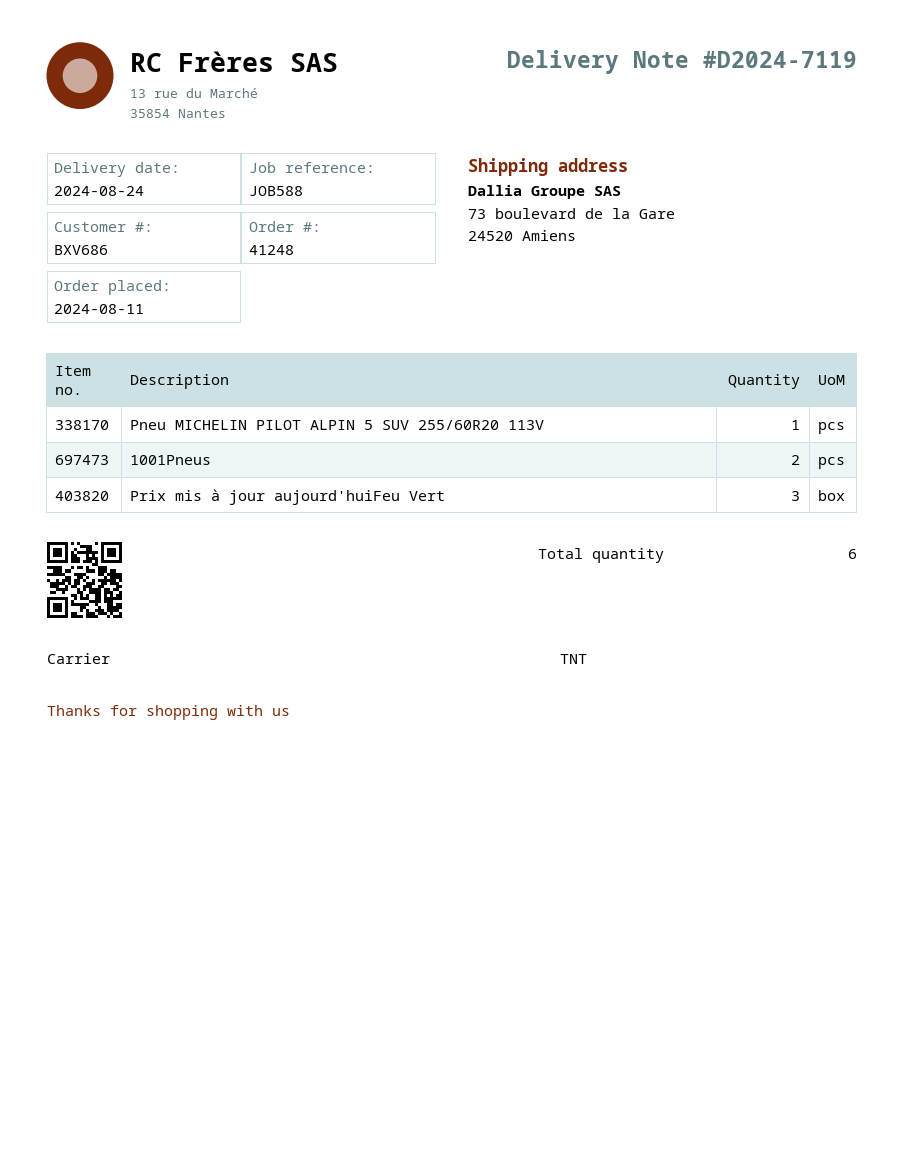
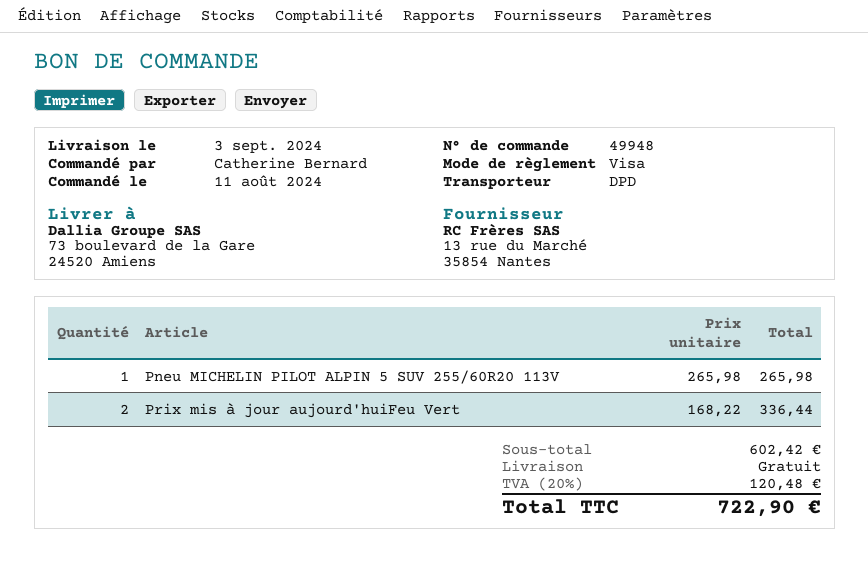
order number: 41248 -> 49948
delivery date: 2024-08-24 -> 2024-09-03
shipping method: TNT -> DPD
1001Pneus: 2 -> none
Prix mis à jour aujourd'huiFeu Vert: 3 -> 2

